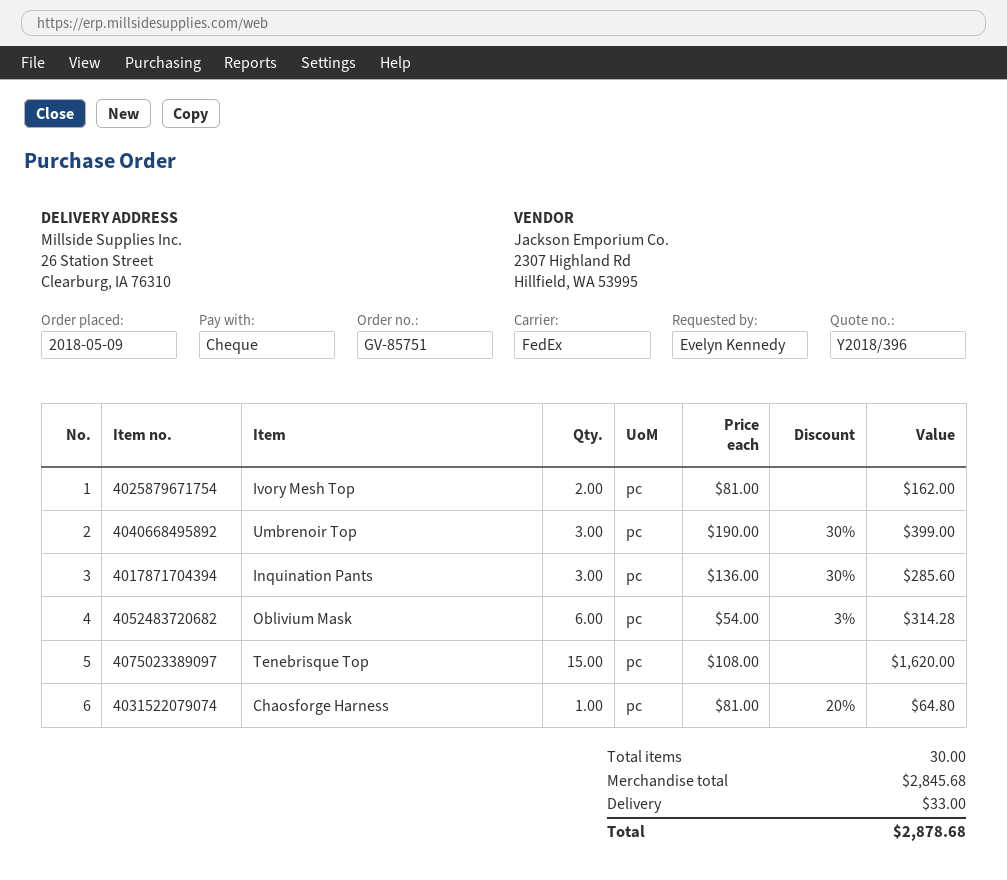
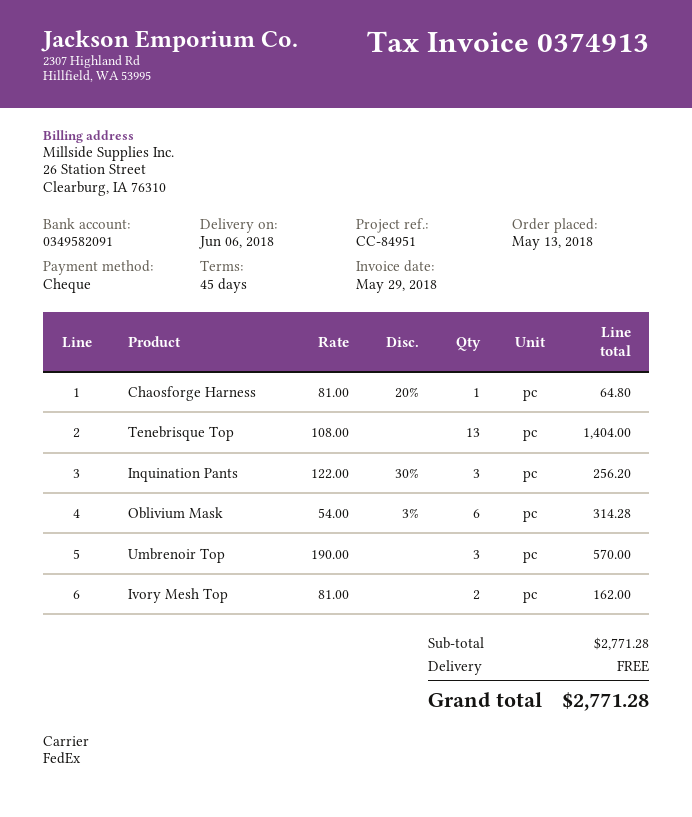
order date: 2018-05-09 -> 2018-05-13
Umbrenoir Top: 3 x 190.00 - 30% = 399.00 -> 3 x 190.00 = 570.00
Inquination Pants: 3 x 136.00 - 30% = 285.60 -> 3 x 122.00 - 30% = 256.20
Tenebrisque Top: 15 x 108.00 = 1620.00 -> 13 x 108.00 = 1404.00
subtotal: 2845.68 -> 2771.28
shipping: 33.00 -> 0.00
total: 2878.68 -> 2771.28

